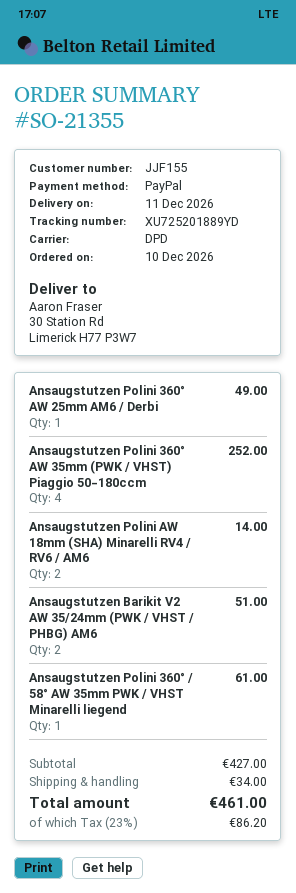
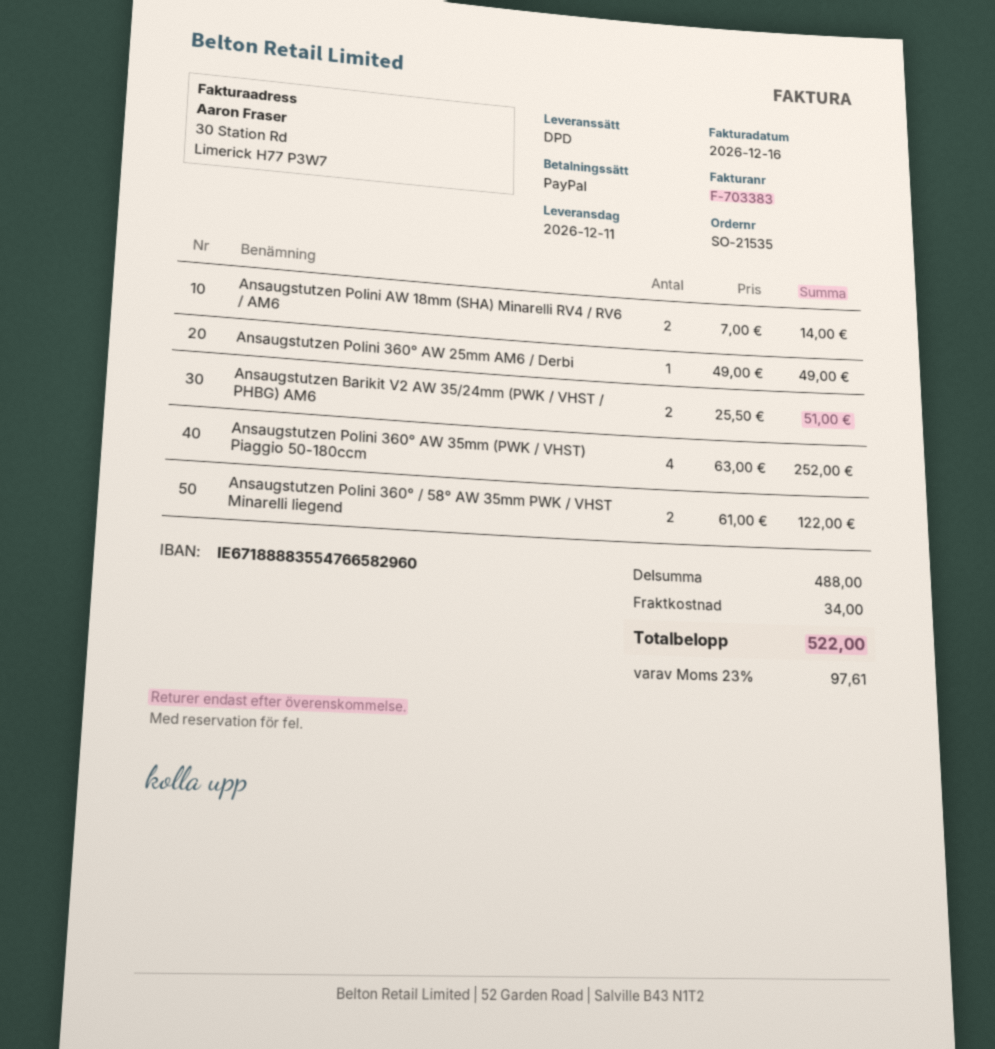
order number: SO-21355 -> SO-21535
Ansaugstutzen Polini 360° / 58° AW 35mm PWK / VHST Minarelli liegend: 1 for 61.00 -> 2 for 122.00
subtotal: 427.00 -> 488.00
tax: 23% = 86.20 -> 23% = 97.61
total: 461.00 -> 522.00

